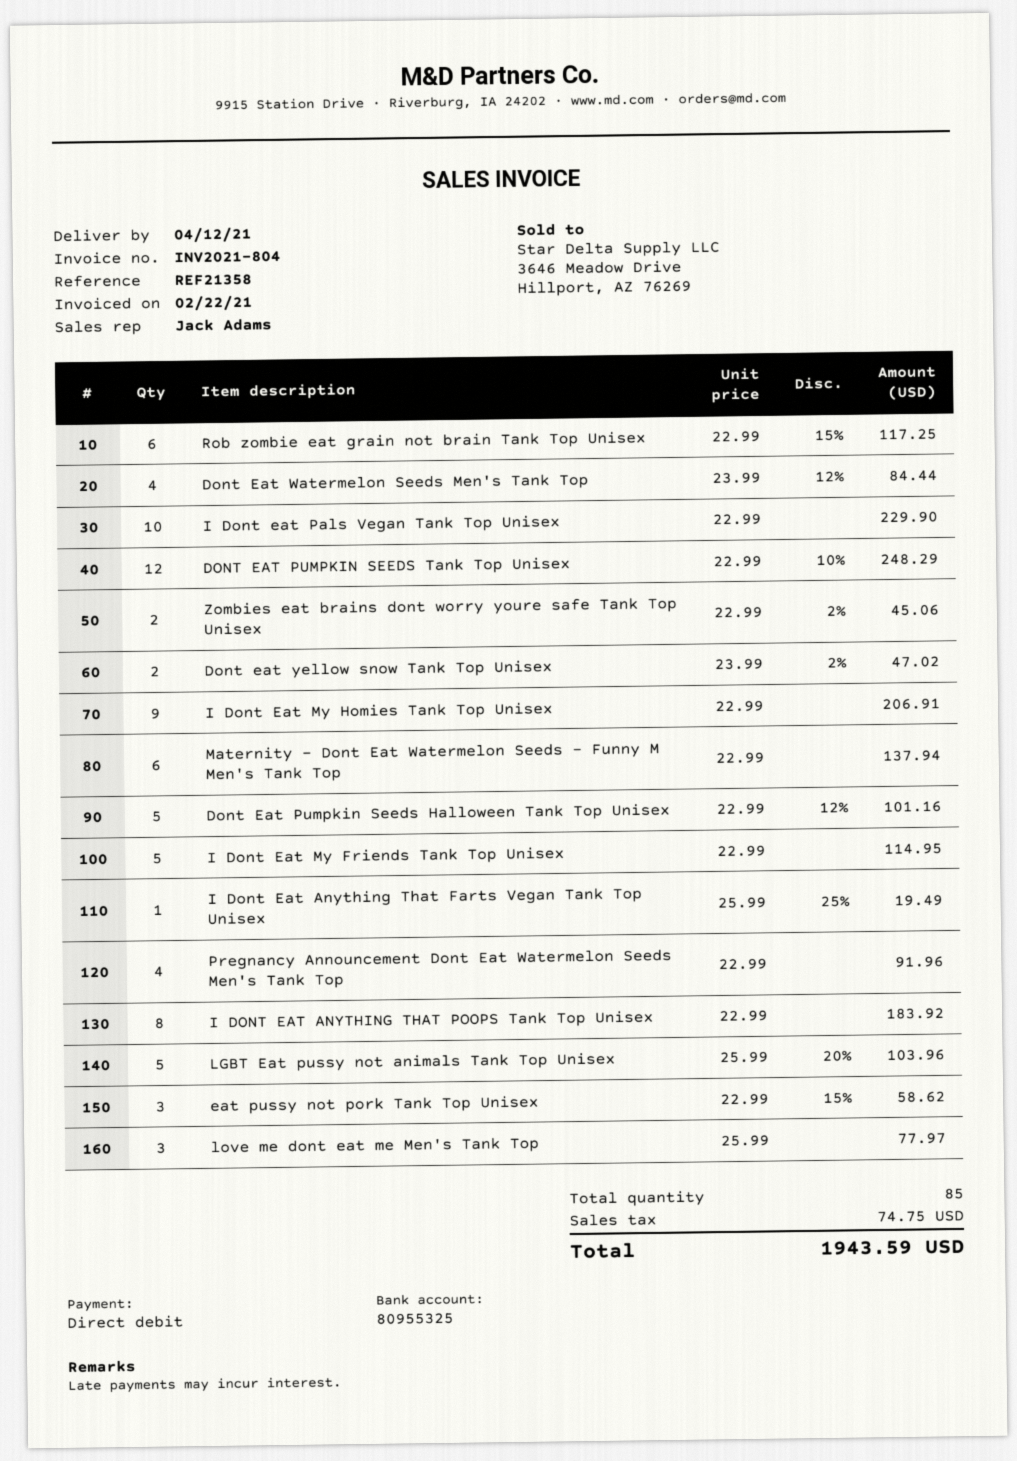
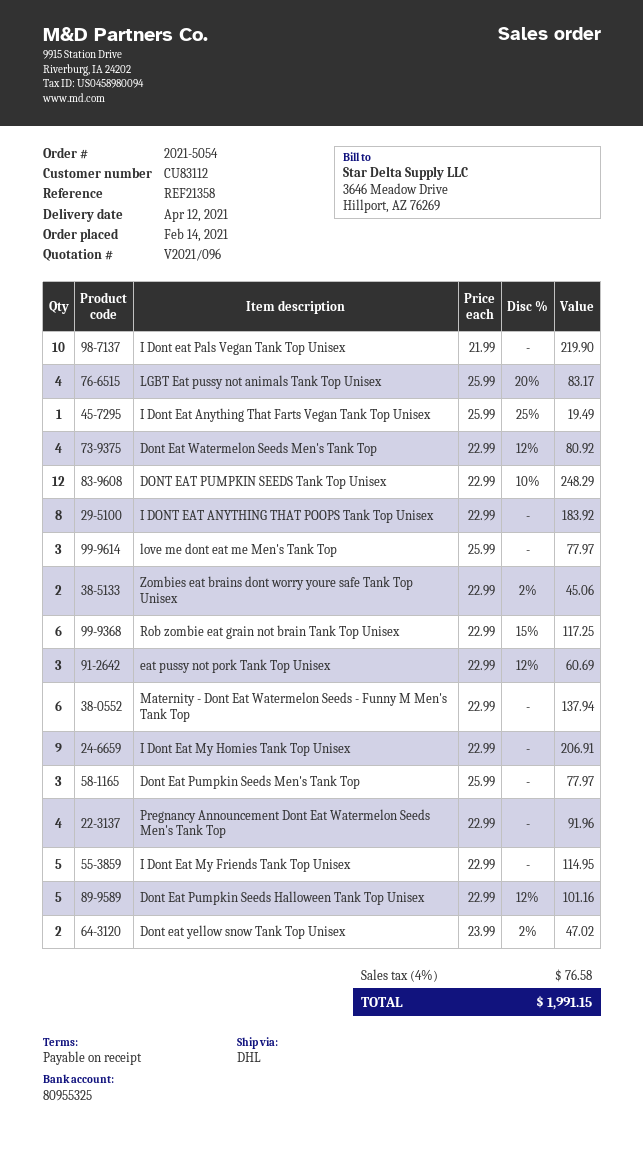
Dont Eat Watermelon Seeds Men's Tank Top: 4 x 23.99 - 12% = 84.44 -> 4 x 22.99 - 12% = 80.92
I Dont eat Pals Vegan Tank Top Unisex: 10 x 22.99 = 229.90 -> 10 x 21.99 = 219.90
LGBT Eat pussy not animals Tank Top Unisex: 5 x 25.99 - 20% = 103.96 -> 4 x 25.99 - 20% = 83.17
eat pussy not pork Tank Top Unisex: 3 x 22.99 - 15% = 58.62 -> 3 x 22.99 - 12% = 60.69
Dont Eat Pumpkin Seeds Men's Tank Top: none -> 3 x 25.99 = 77.97
tax: 74.75 -> 76.58
total: 1943.59 -> 1991.15

